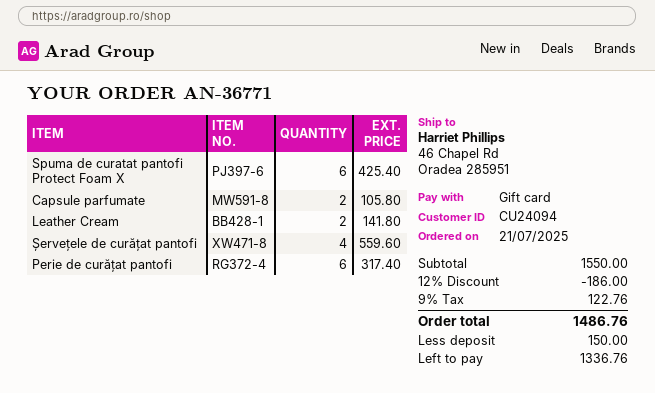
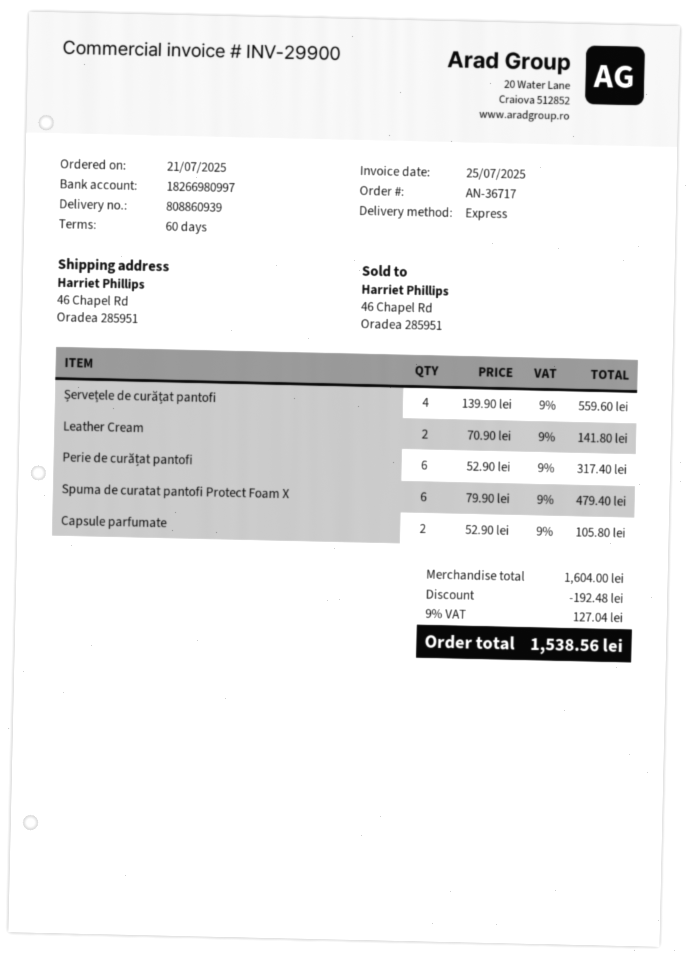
order number: AN-36771 -> AN-36717
Spuma de curatat pantofi Protect Foam X: 6 for 425.40 -> 6 for 479.40
subtotal: 1550.00 -> 1604.00
discount: 186.00 -> 192.48
tax: 9% = 122.76 -> 9% = 127.04
total: 1486.76 -> 1538.56

